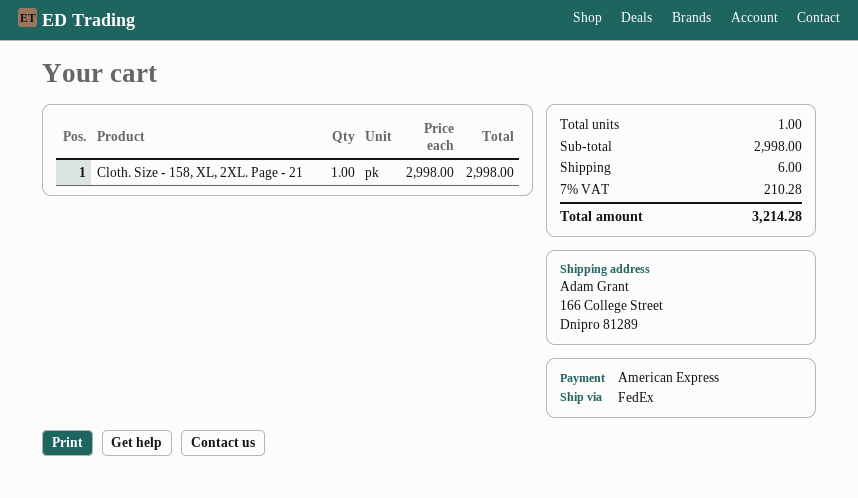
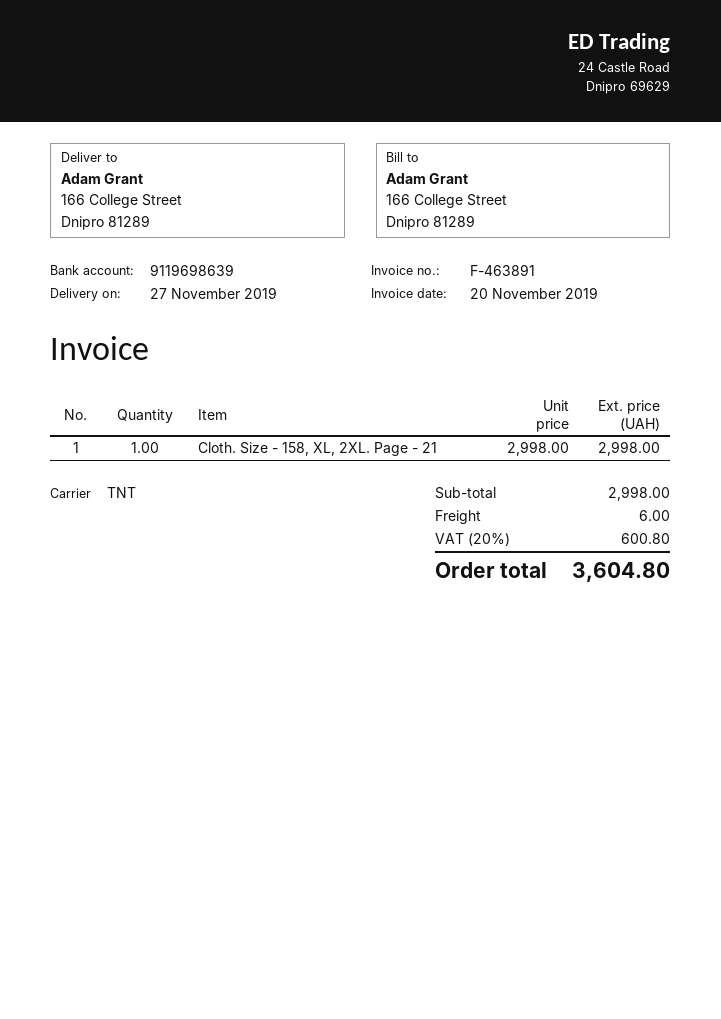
shipping method: FedEx -> TNT
tax: 7% = 210.28 -> 20% = 600.80
total: 3214.28 -> 3604.80

